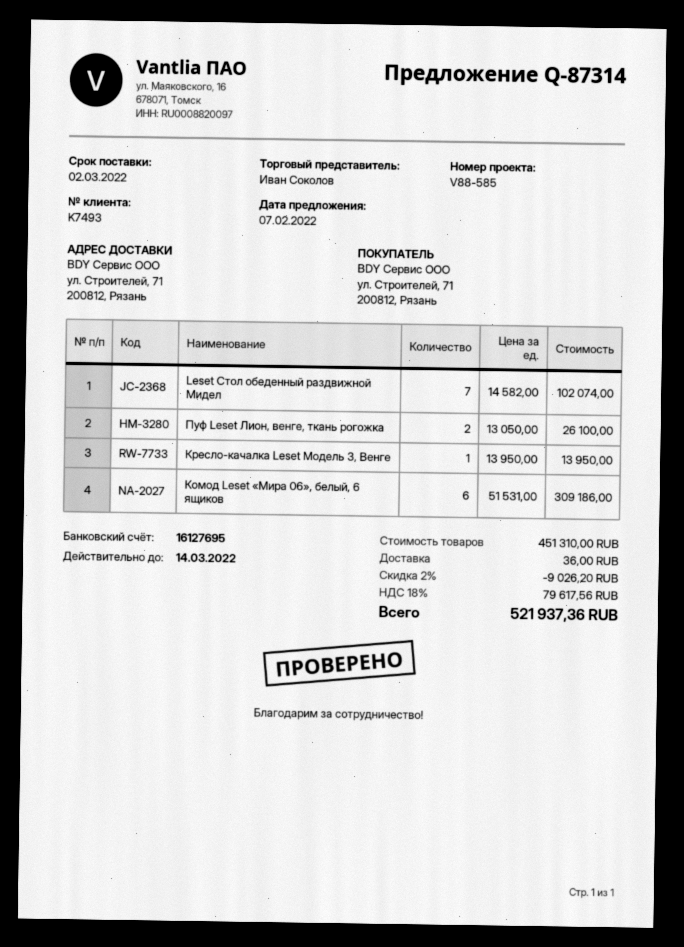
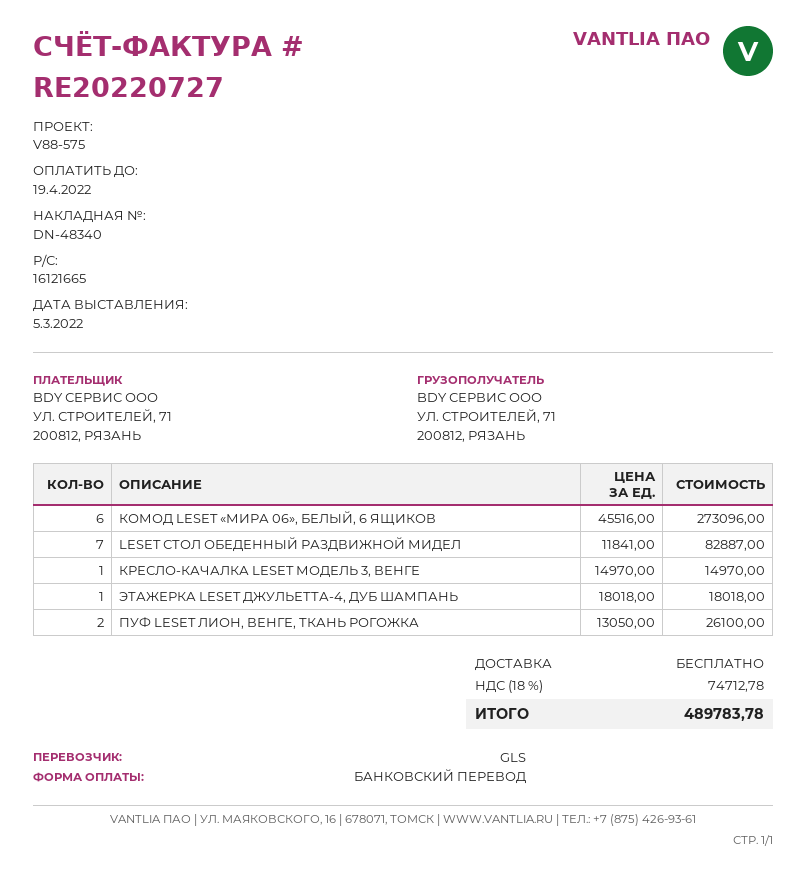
reference: V88-585 -> V88-575
bank account: 16127695 -> 16121665
Leset Стол обеденный раздвижной Мидел: 7 x 14582.00 = 102074.00 -> 7 x 11841.00 = 82887.00
Кресло-качалка Leset Модель 3, Венге: 1 x 13950.00 = 13950.00 -> 1 x 14970.00 = 14970.00
Комод Leset «Мира 06», белый, 6 ящиков: 6 x 51531.00 = 309186.00 -> 6 x 45516.00 = 273096.00
ЭТАЖЕРКА LESET ДЖУЛЬЕТТА-4, ДУБ ШАМПАНЬ: none -> 1 x 18018.00 = 18018.00
discount: 2% = 9026.20 -> none
shipping: 36.00 -> 0.00
tax: 18% = 79617.56 -> 18% = 74712.78
total: 521937.36 -> 489783.78

